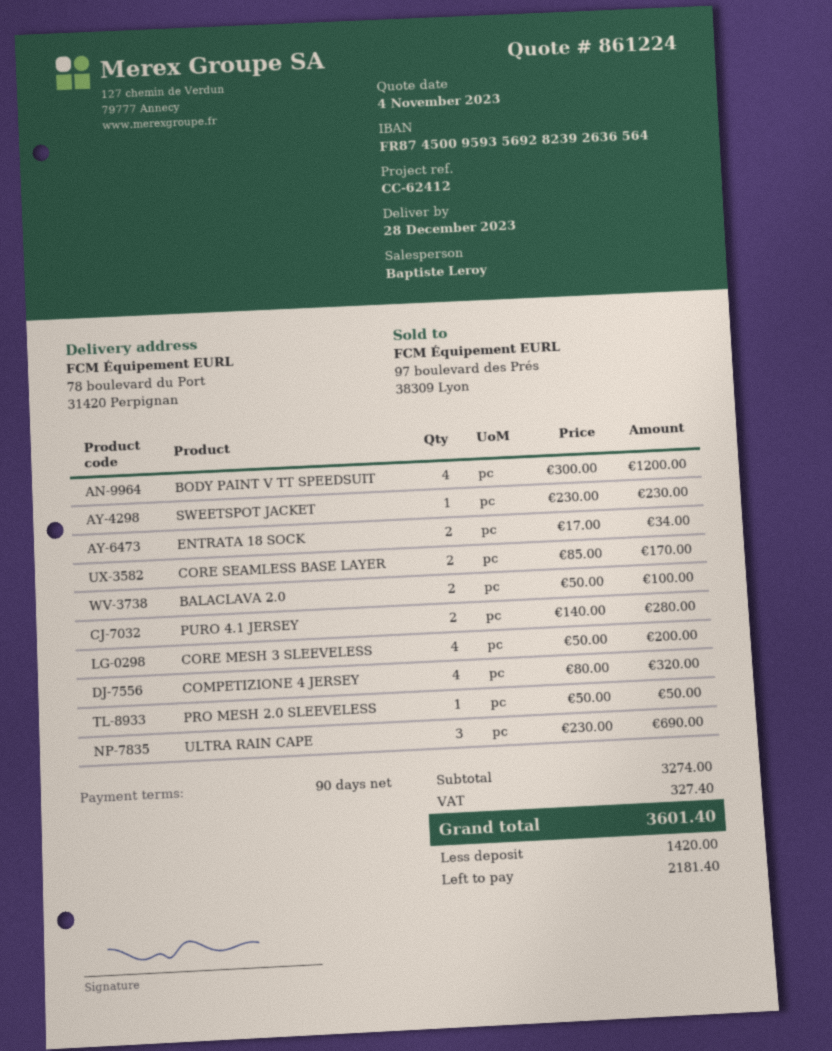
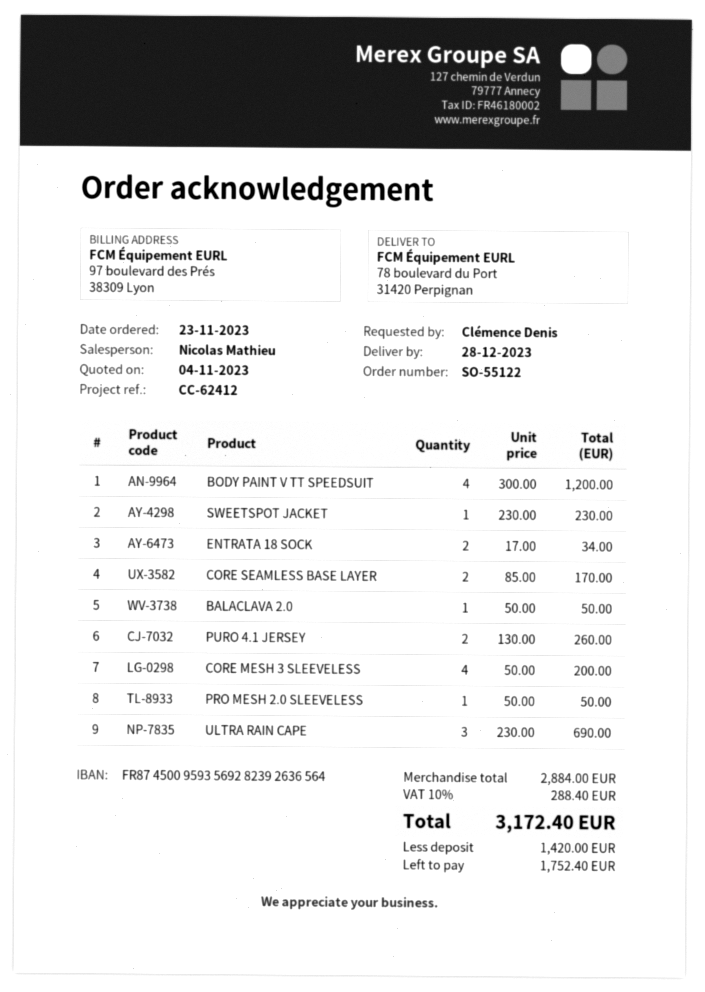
sales rep: Baptiste Leroy -> Nicolas Mathieu
BALACLAVA 2.0: 2 x 50.00 = 100.00 -> 1 x 50.00 = 50.00
PURO 4.1 JERSEY: 2 x 140.00 = 280.00 -> 2 x 130.00 = 260.00
COMPETIZIONE 4 JERSEY: 4 x 80.00 = 320.00 -> none
subtotal: 3274.00 -> 2884.00
tax: 327.40 -> 288.40
total: 3601.40 -> 3172.40
balance: 2181.40 -> 1752.40

